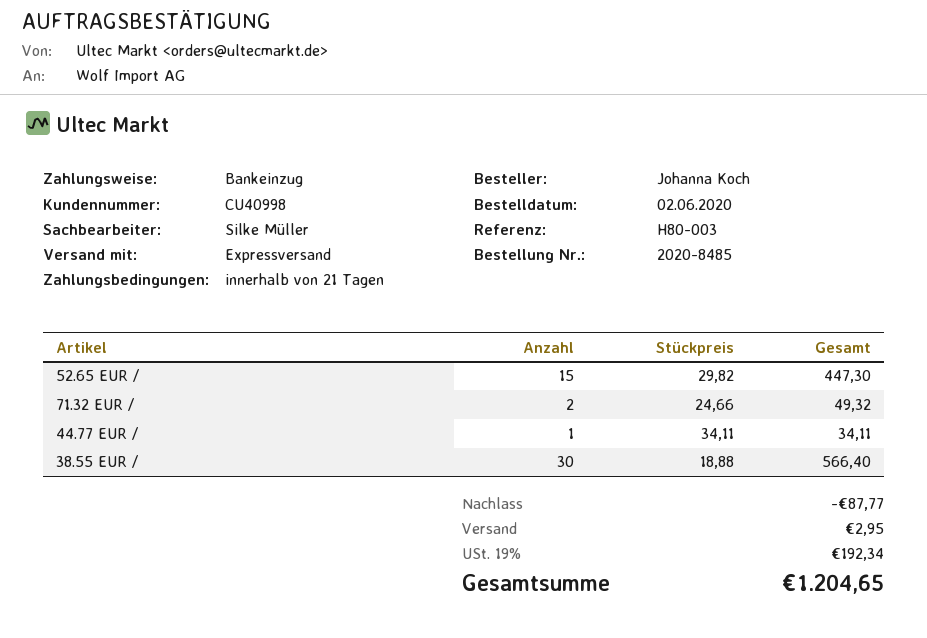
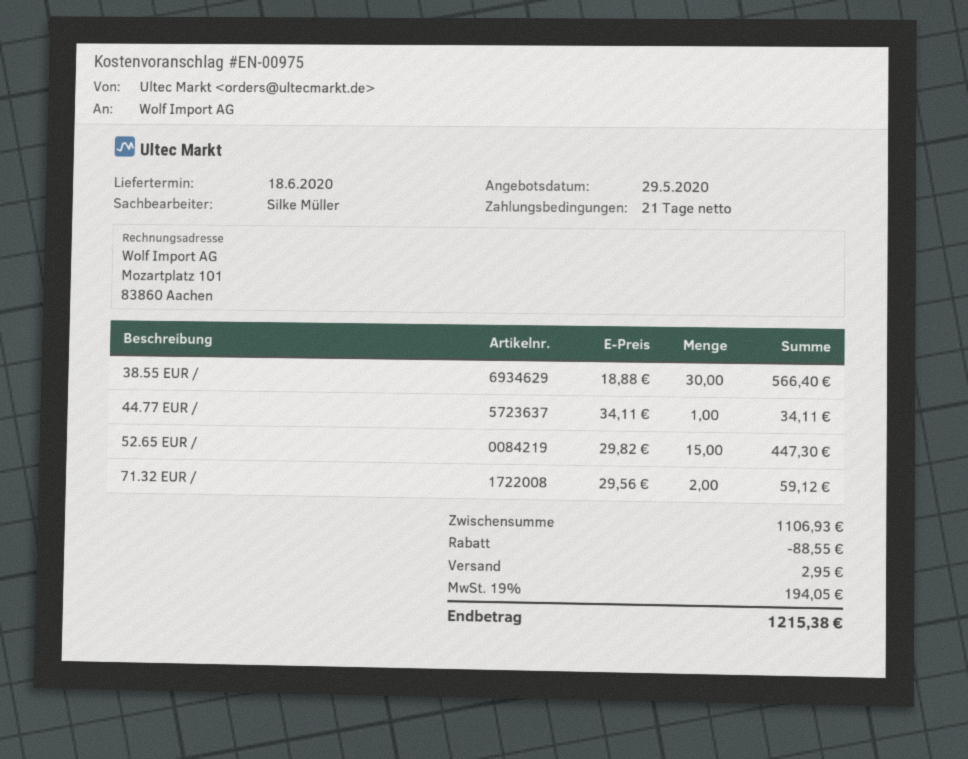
71.32 EUR /: 2 x 24.66 = 49.32 -> 2 x 29.56 = 59.12
discount: 87.77 -> 88.55
tax: 19% = 192.34 -> 19% = 194.05
total: 1204.65 -> 1215.38

